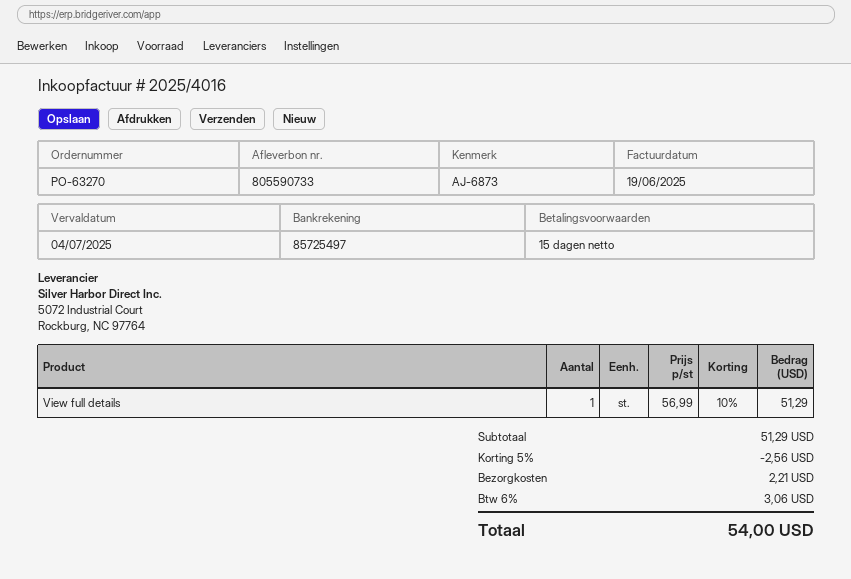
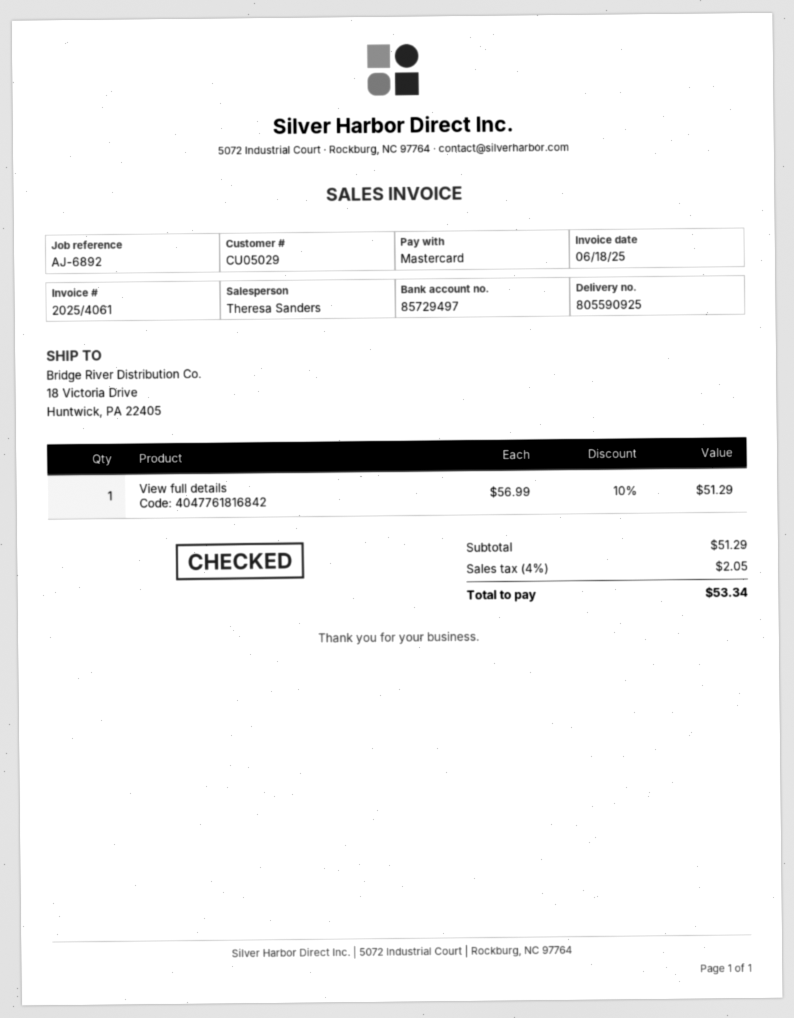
delivery note number: 805590733 -> 805590925
invoice number: 2025/4016 -> 2025/4061
invoice date: 2025-06-19 -> 2025-06-18
reference: AJ-6873 -> AJ-6892
bank account: 85725497 -> 85729497
discount: 5% = 2.56 -> none
shipping: 2.21 -> none
tax: 6% = 3.06 -> 4% = 2.05
total: 54.00 -> 53.34

